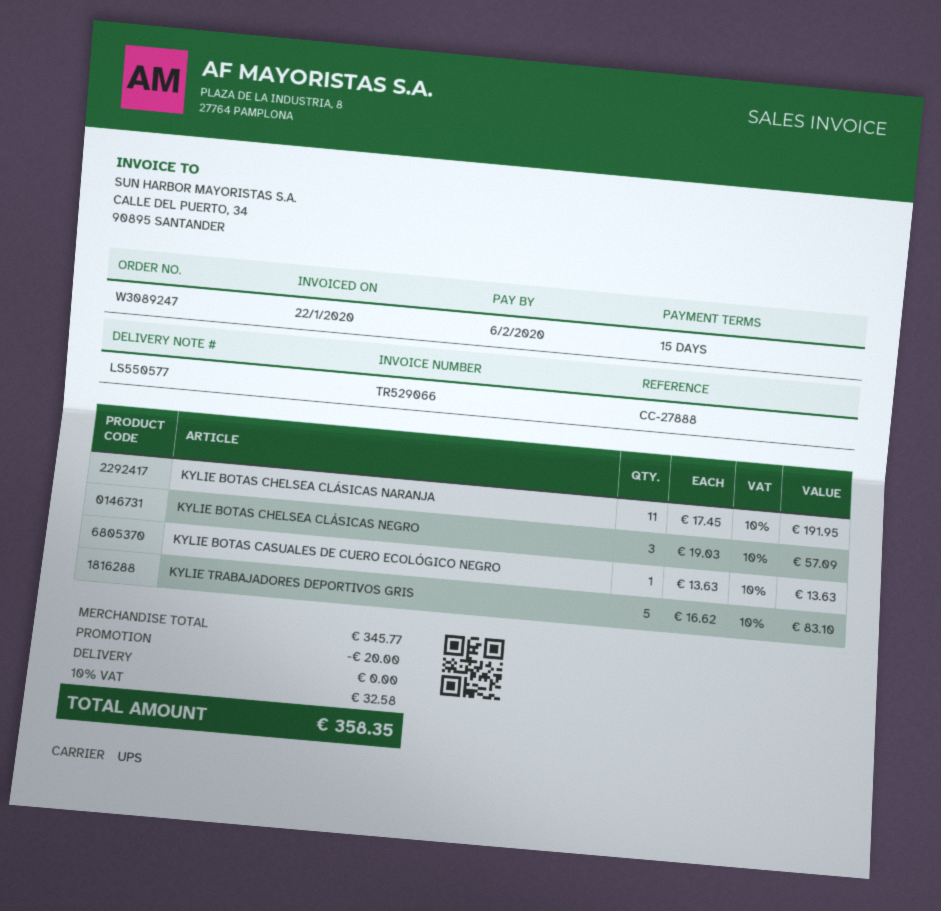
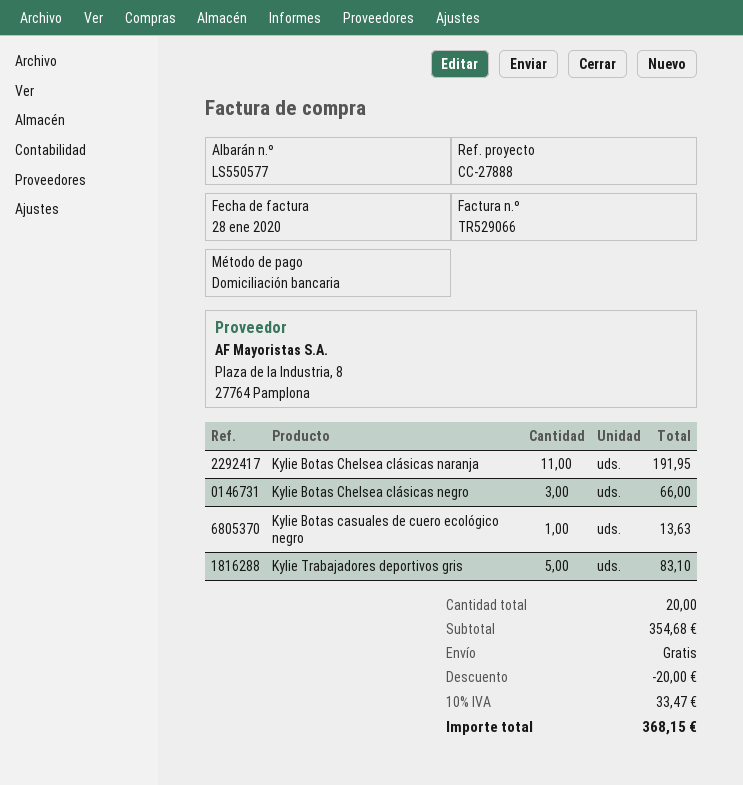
invoice date: 2020-01-22 -> 2020-01-28
KYLIE BOTAS CHELSEA CLÁSICAS NEGRO: 3 for 57.09 -> 3 for 66.00
subtotal: 345.77 -> 354.68
tax: 10% = 32.58 -> 10% = 33.47
total: 358.35 -> 368.15

